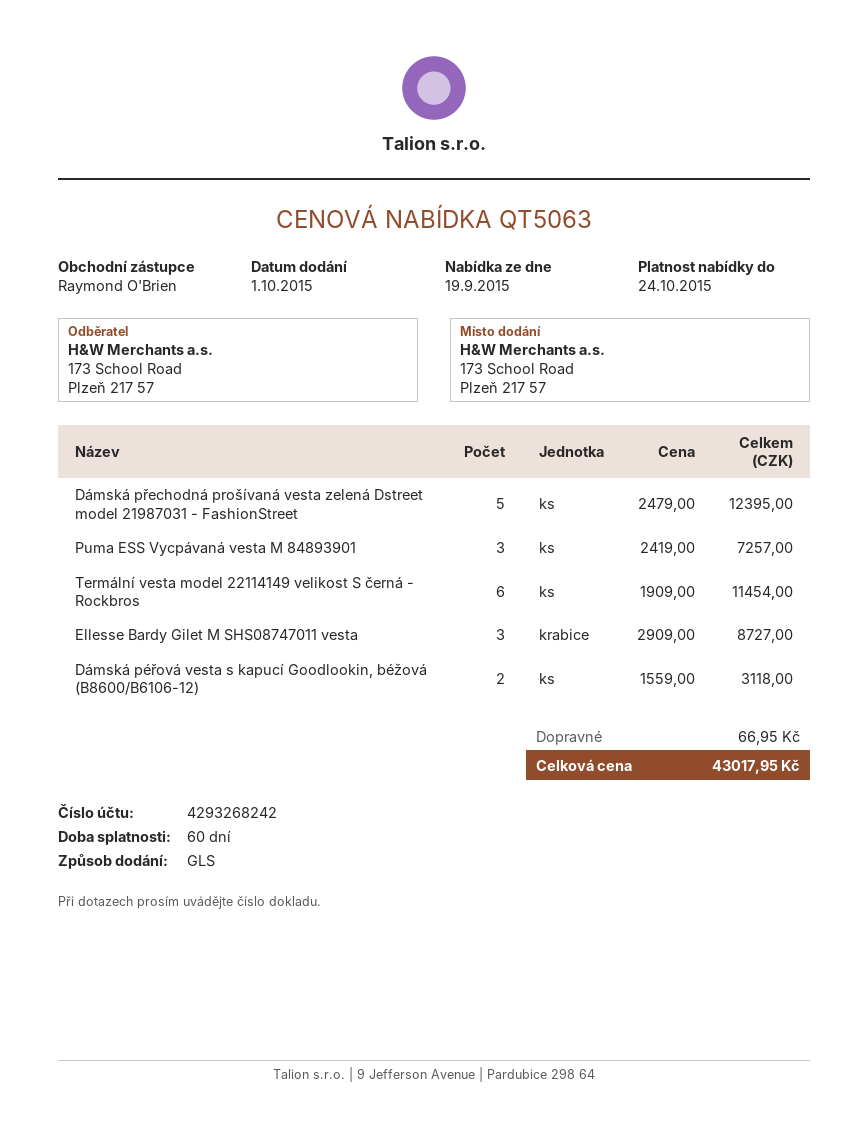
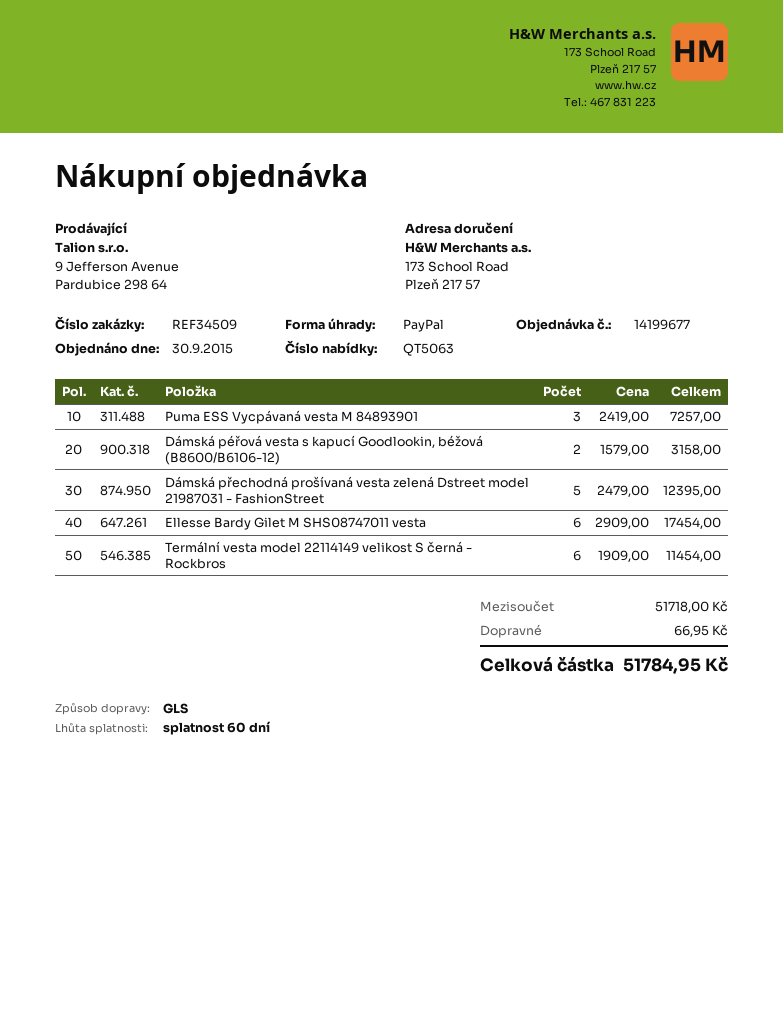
Ellesse Bardy Gilet M SHS08747011 vesta: 3 x 2909.00 = 8727.00 -> 6 x 2909.00 = 17454.00
Dámská péřová vesta s kapucí Goodlookin, béžová (B8600/B6106-12): 2 x 1559.00 = 3118.00 -> 2 x 1579.00 = 3158.00
total: 43017.95 -> 51784.95

